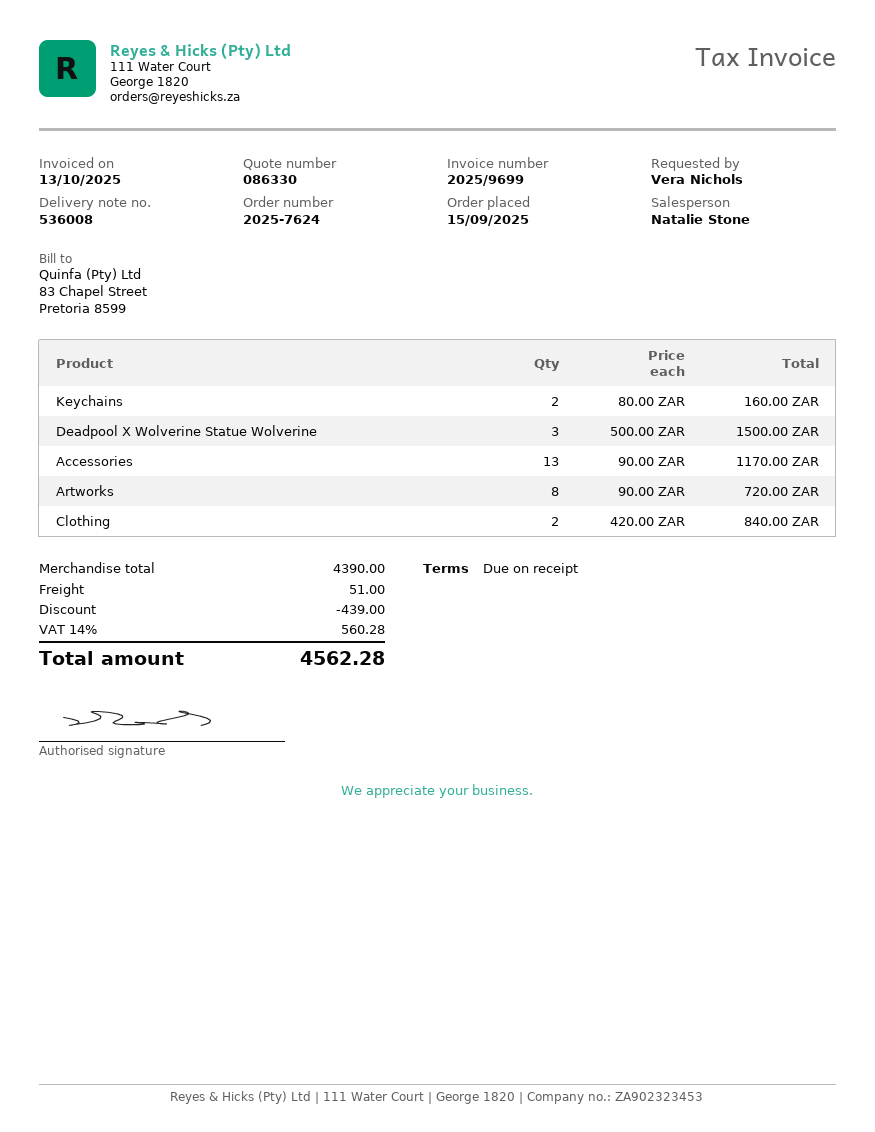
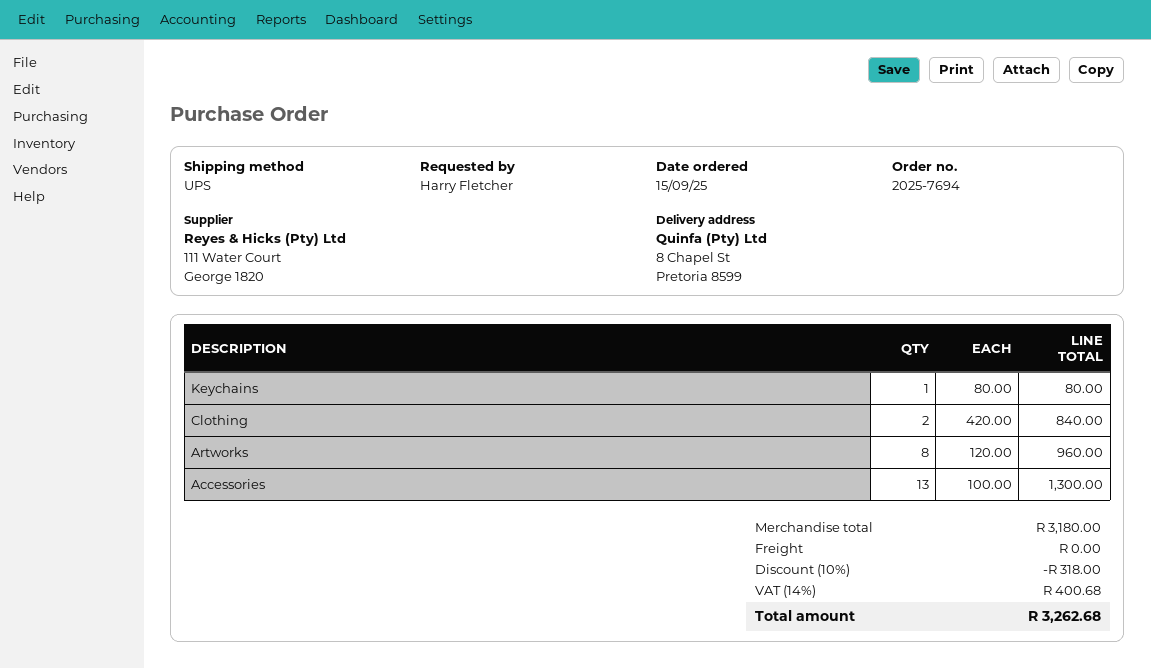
order number: 2025-7624 -> 2025-7694
ordered by: Vera Nichols -> Harry Fletcher
Keychains: 2 x 80.00 = 160.00 -> 1 x 80.00 = 80.00
Deadpool X Wolverine Statue Wolverine: 3 x 500.00 = 1500.00 -> none
Accessories: 13 x 90.00 = 1170.00 -> 13 x 100.00 = 1300.00
Artworks: 8 x 90.00 = 720.00 -> 8 x 120.00 = 960.00
subtotal: 4390.00 -> 3180.00
discount: 439.00 -> 318.00
shipping: 51.00 -> 0.00
tax: 14% = 560.28 -> 14% = 400.68
total: 4562.28 -> 3262.68

